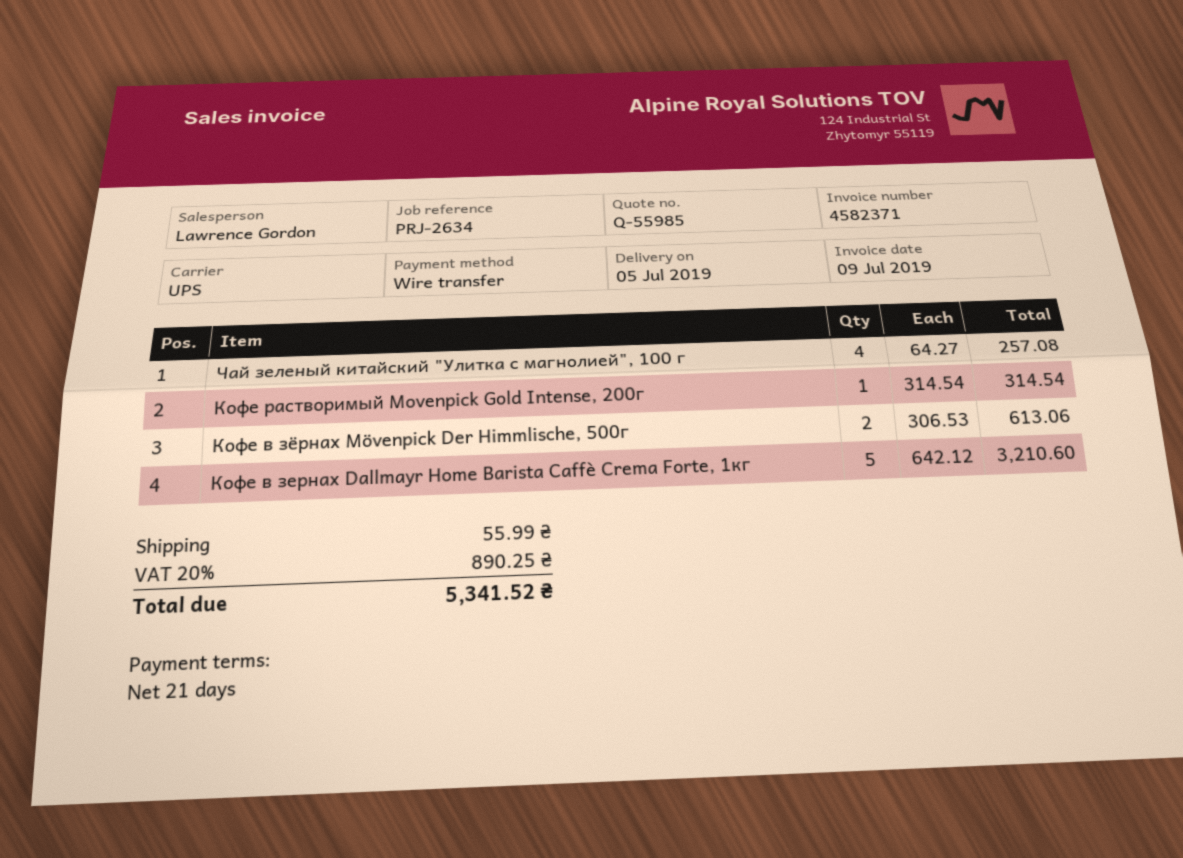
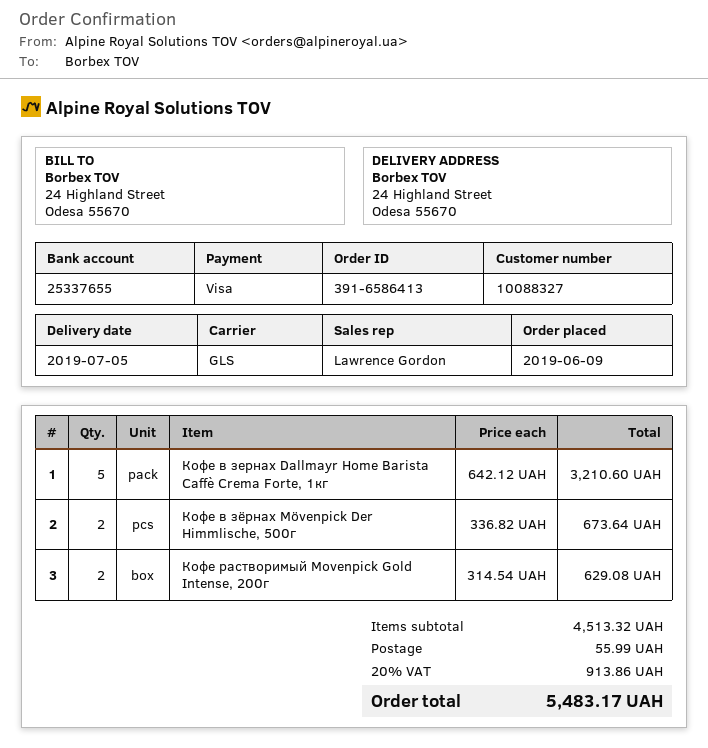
payment method: bank transfer -> Visa
shipping method: UPS -> GLS
Чай зеленый китайский "Улитка с магнолией", 100 г: 4 x 64.27 = 257.08 -> none
Кофе растворимый Movenpick Gold Intense, 200г: 1 x 314.54 = 314.54 -> 2 x 314.54 = 629.08
Кофе в зёрнах Mövenpick Der Himmlische, 500г: 2 x 306.53 = 613.06 -> 2 x 336.82 = 673.64
tax: 20% = 890.25 -> 20% = 913.86
total: 5341.52 -> 5483.17

